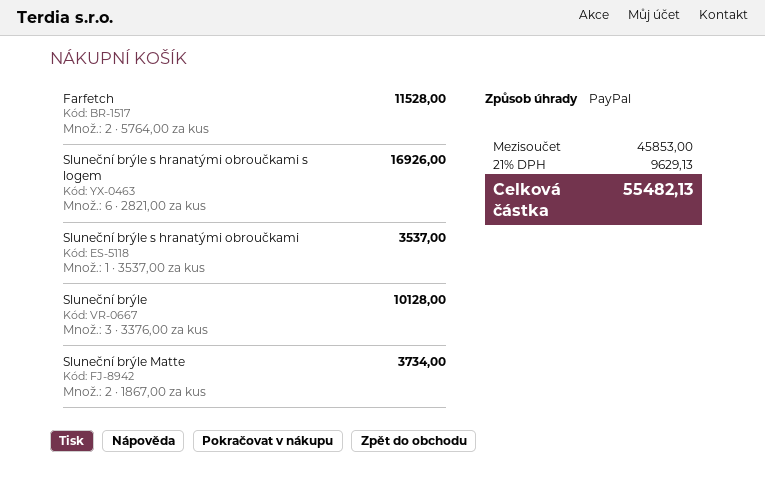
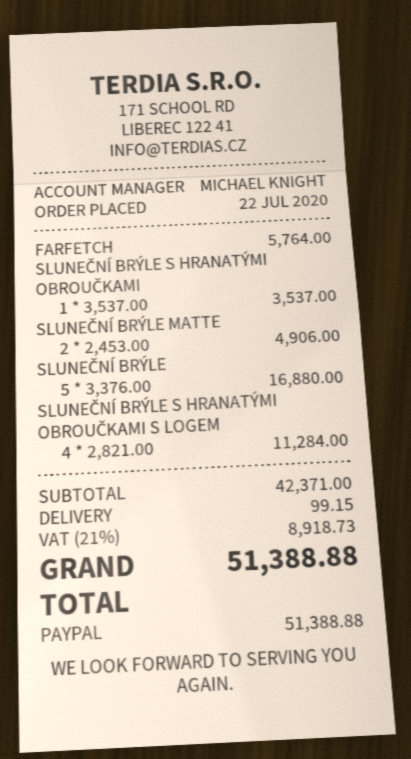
Farfetch: 2 x 5764.00 = 11528.00 -> 1 x 5764.00 = 5764.00
Sluneční brýle s hranatými obroučkami s logem: 6 x 2821.00 = 16926.00 -> 4 x 2821.00 = 11284.00
Sluneční brýle: 3 x 3376.00 = 10128.00 -> 5 x 3376.00 = 16880.00
Sluneční brýle Matte: 2 x 1867.00 = 3734.00 -> 2 x 2453.00 = 4906.00
subtotal: 45853.00 -> 42371.00
shipping: none -> 99.15
tax: 21% = 9629.13 -> 21% = 8918.73
total: 55482.13 -> 51388.88

